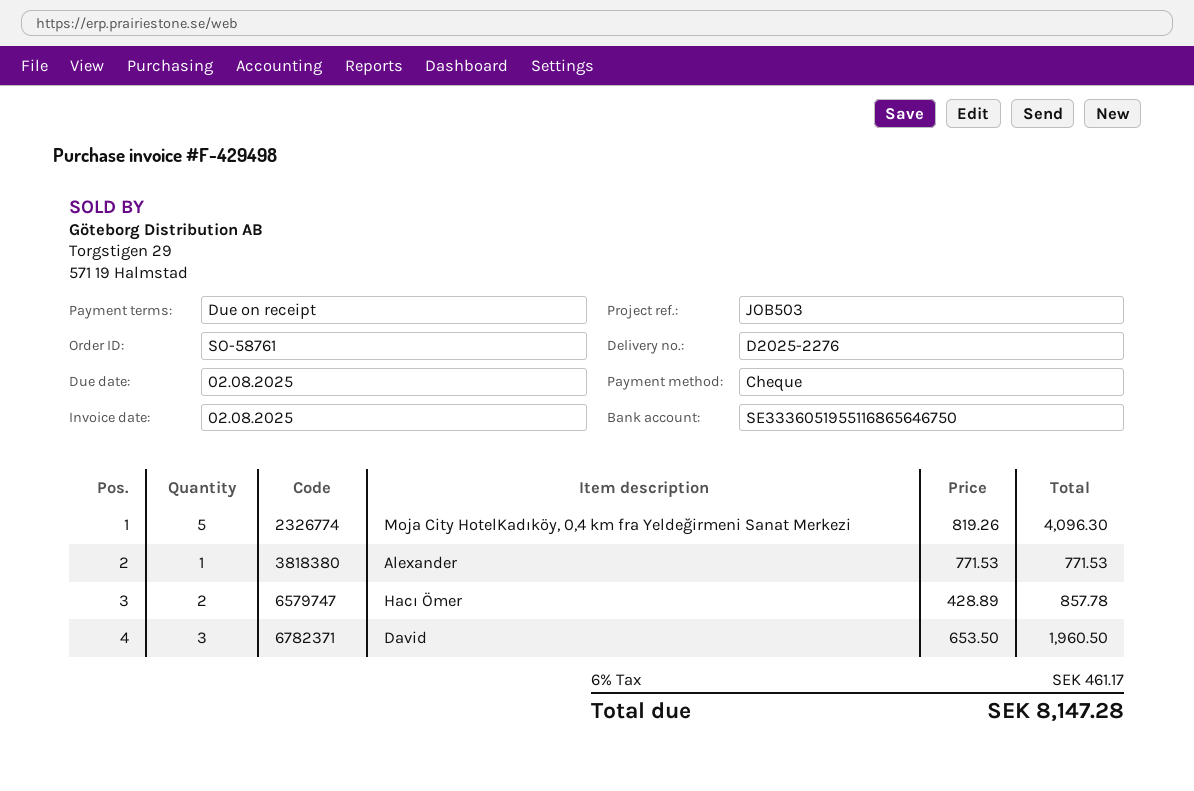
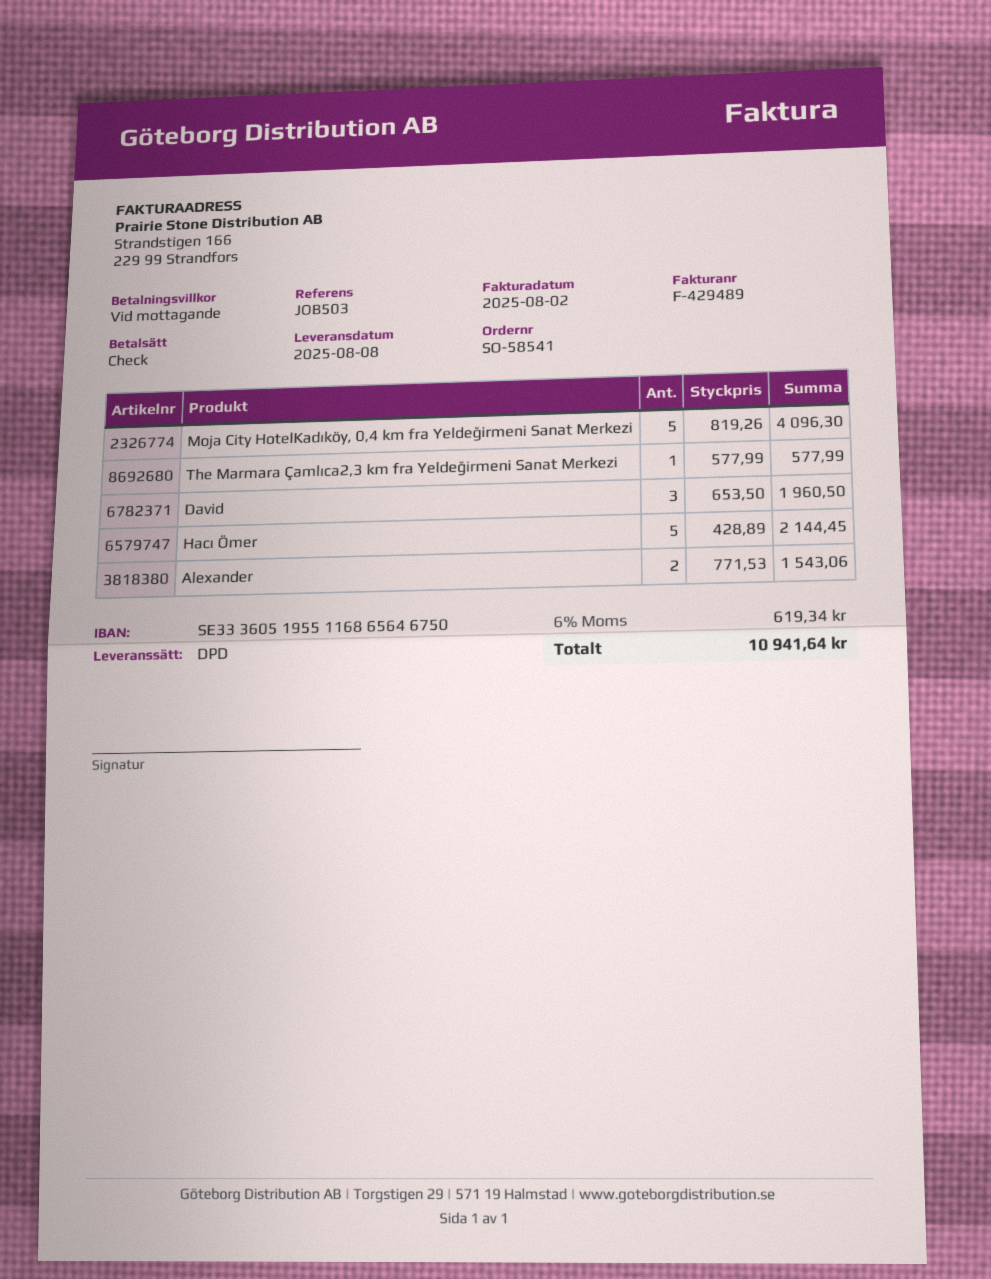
order number: SO-58761 -> SO-58541
invoice number: F-429498 -> F-429489
Alexander: 1 x 771.53 = 771.53 -> 2 x 771.53 = 1543.06
Hacı Ömer: 2 x 428.89 = 857.78 -> 5 x 428.89 = 2144.45
The Marmara Çamlıca2,3 km fra Yeldeğirmeni Sanat Merkezi: none -> 1 x 577.99 = 577.99
tax: 6% = 461.17 -> 6% = 619.34
total: 8147.28 -> 10941.64

